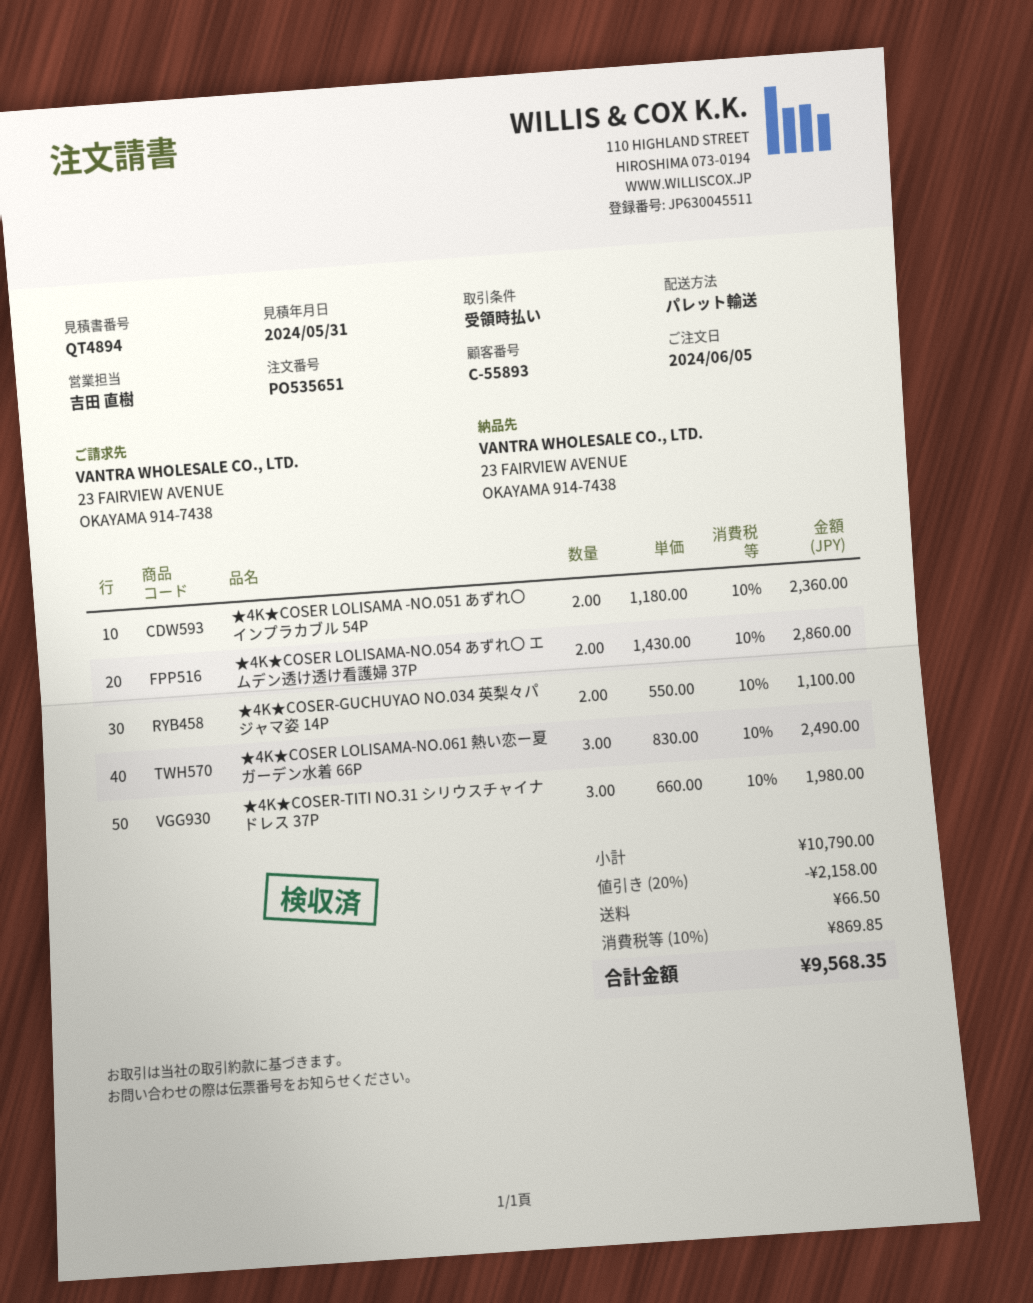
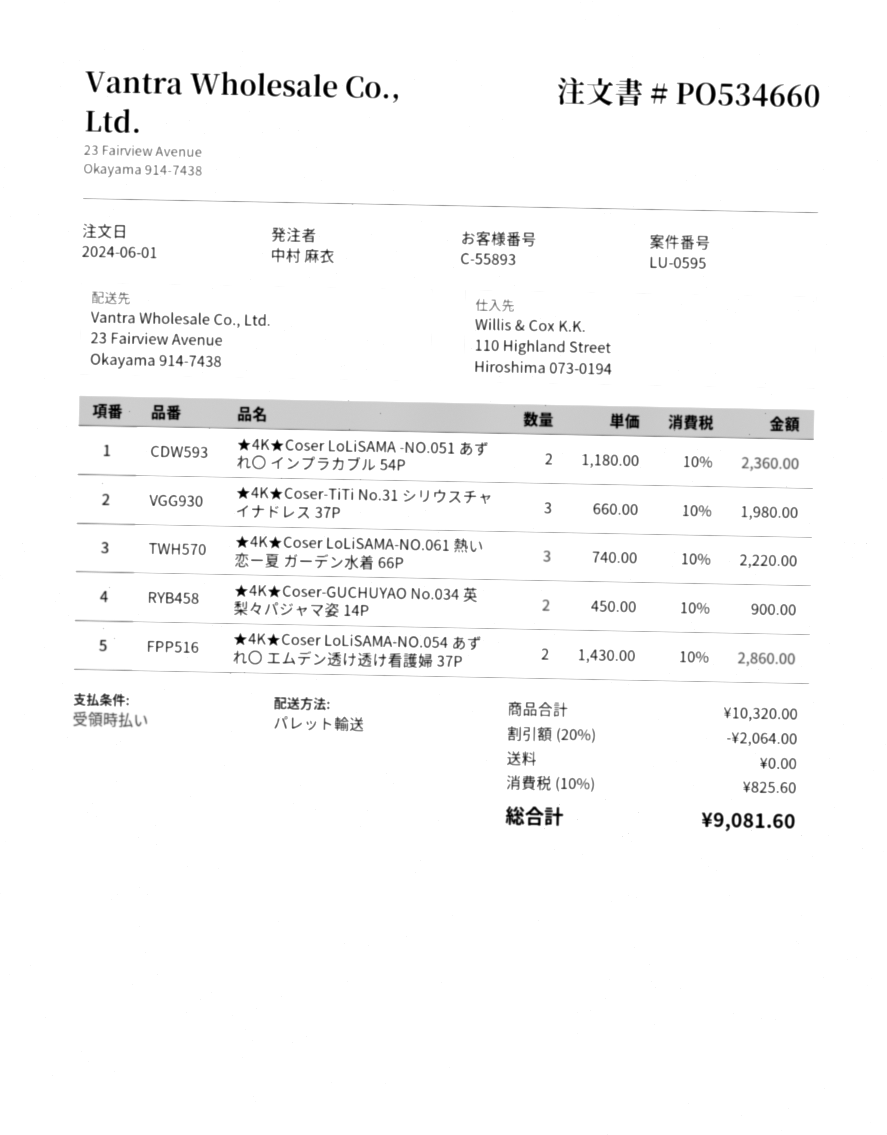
order number: PO535651 -> PO534660
order date: 2024-06-05 -> 2024-06-01
★4K★COSER-GUCHUYAO NO.034 英梨々パジャマ姿 14P: 2 x 550.00 = 1100.00 -> 2 x 450.00 = 900.00
★4K★COSER LOLISAMA-NO.061 熱い恋ー夏 ガーデン水着 66P: 3 x 830.00 = 2490.00 -> 3 x 740.00 = 2220.00
subtotal: 10790.00 -> 10320.00
discount: 20% = 2158.00 -> 20% = 2064.00
shipping: 66.50 -> 0.00
tax: 10% = 869.85 -> 10% = 825.60
total: 9568.35 -> 9081.60

